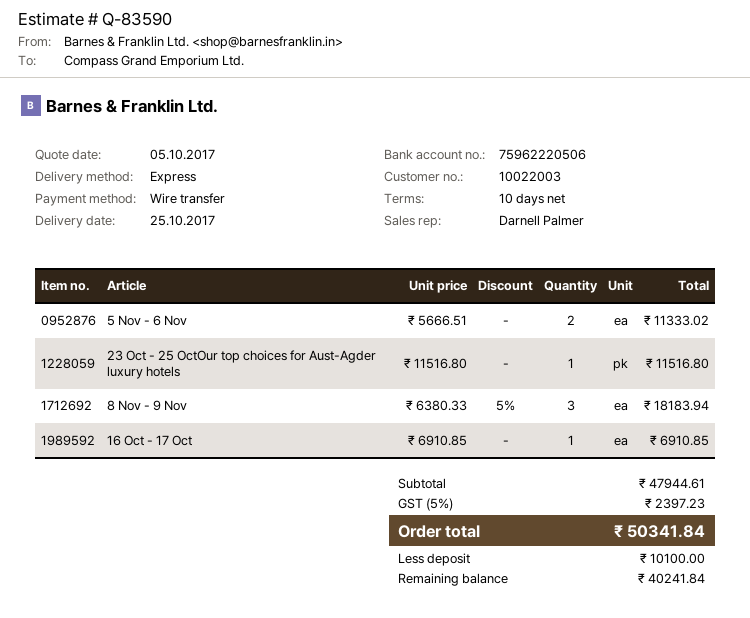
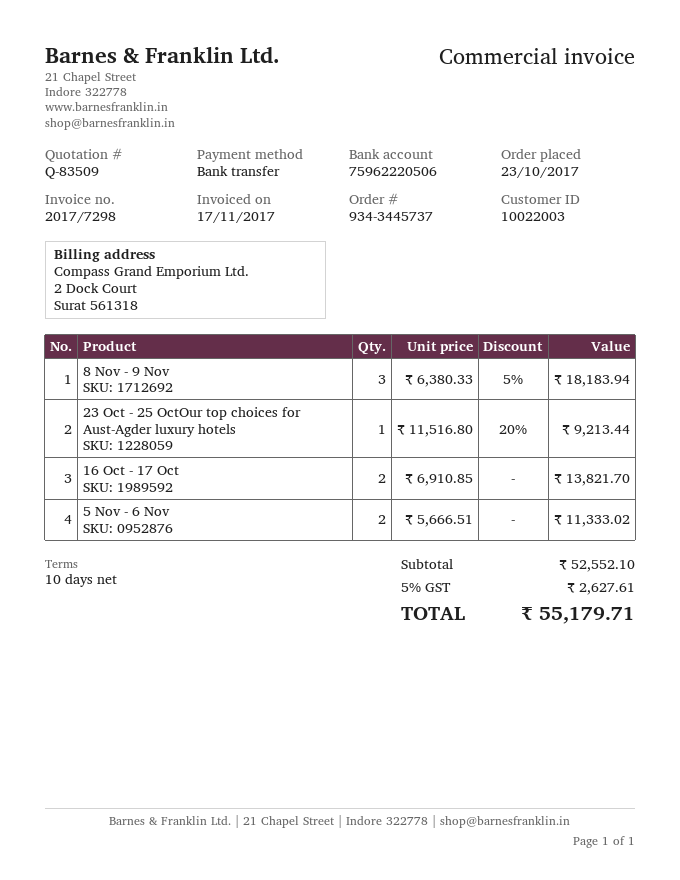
quote number: Q-83590 -> Q-83509
23 Oct - 25 OctOur top choices for Aust-Agder luxury hotels: 1 x 11516.80 = 11516.80 -> 1 x 11516.80 - 20% = 9213.44
16 Oct - 17 Oct: 1 x 6910.85 = 6910.85 -> 2 x 6910.85 = 13821.70
subtotal: 47944.61 -> 52552.10
tax: 5% = 2397.23 -> 5% = 2627.61
total: 50341.84 -> 55179.71

